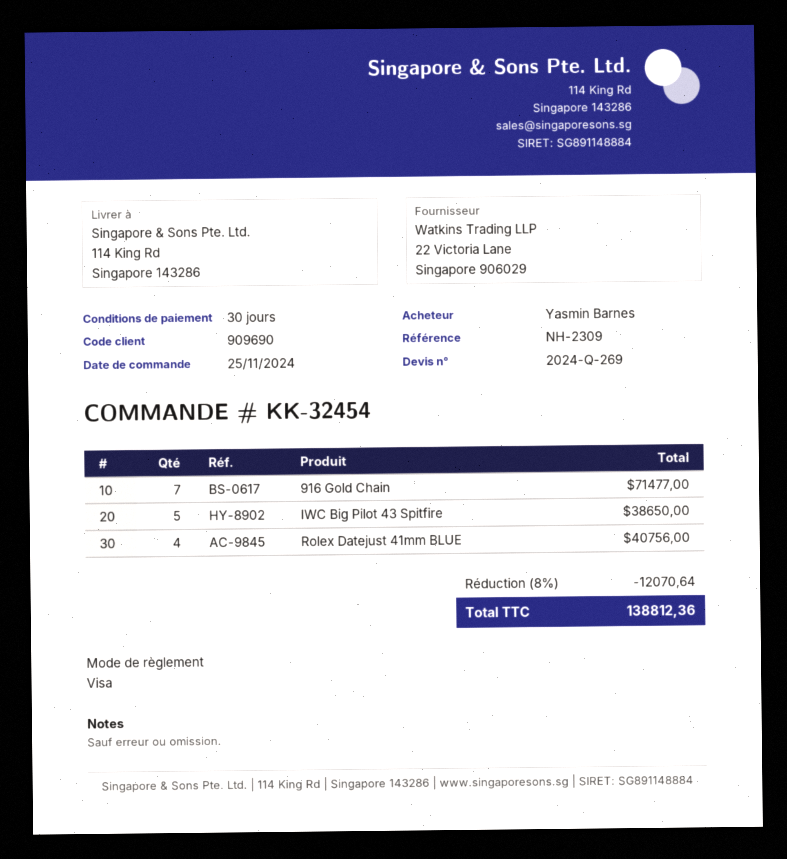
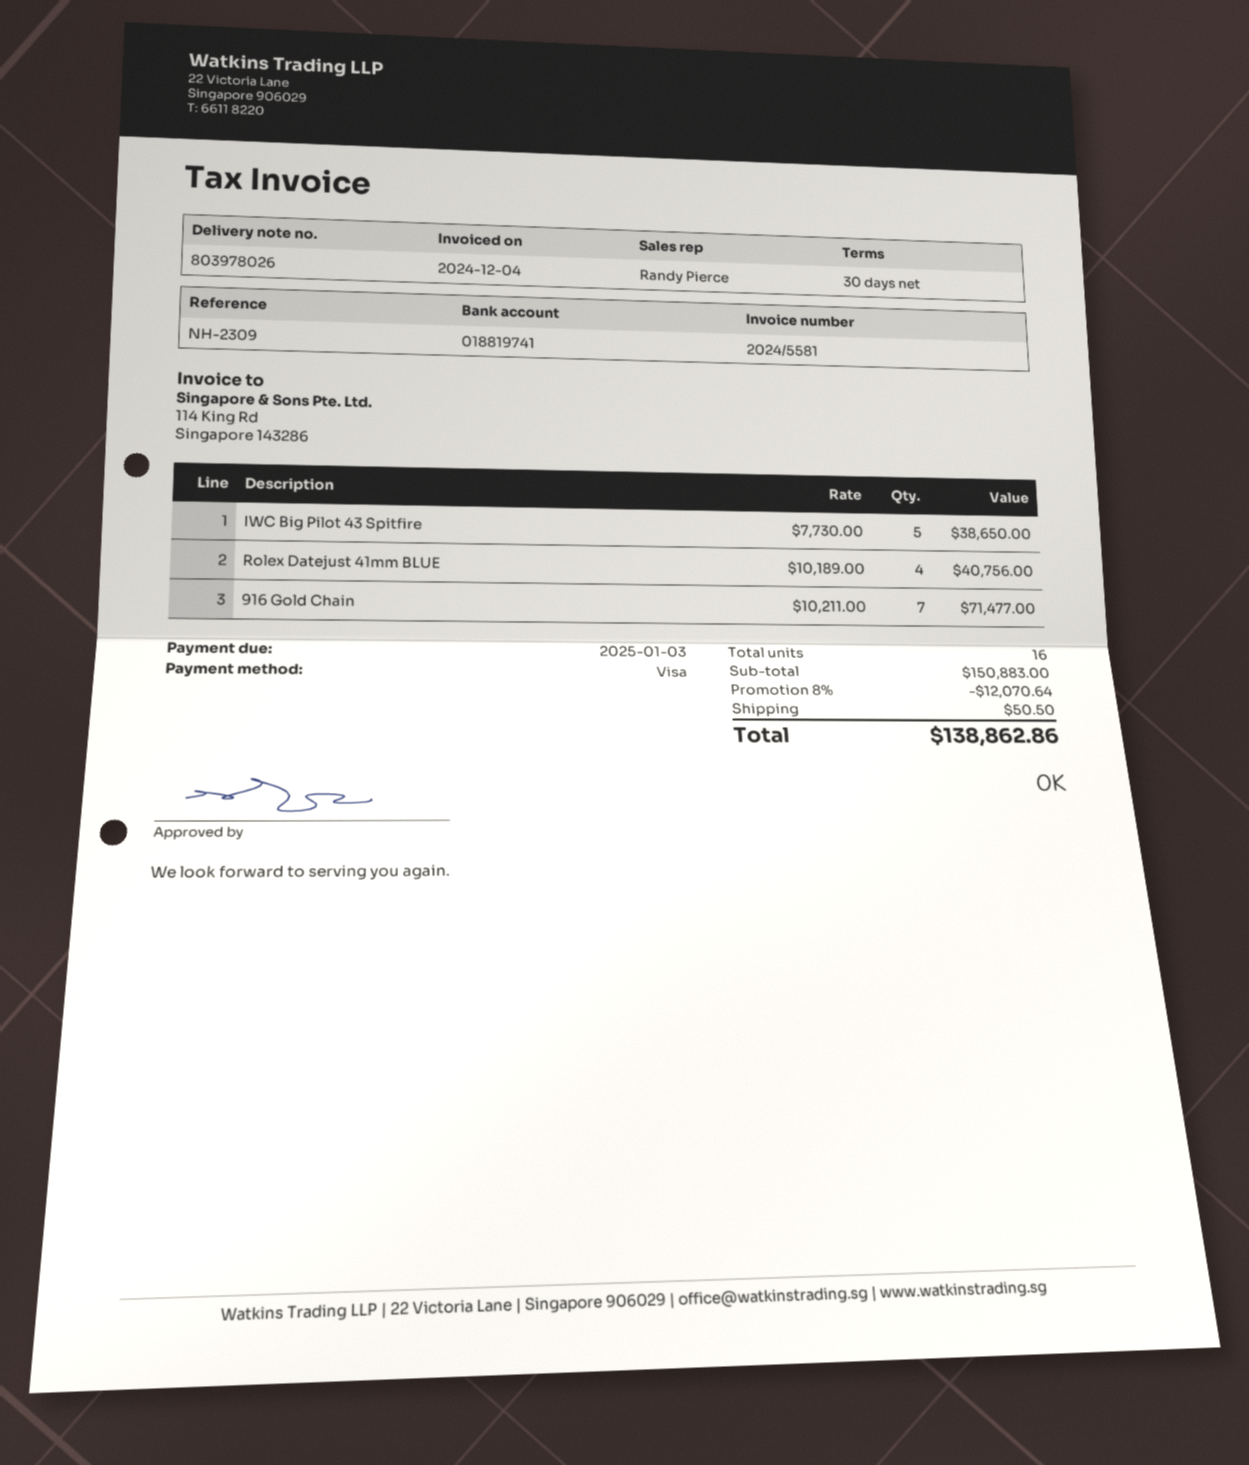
shipping: none -> 50.50
total: 138812.36 -> 138862.86

